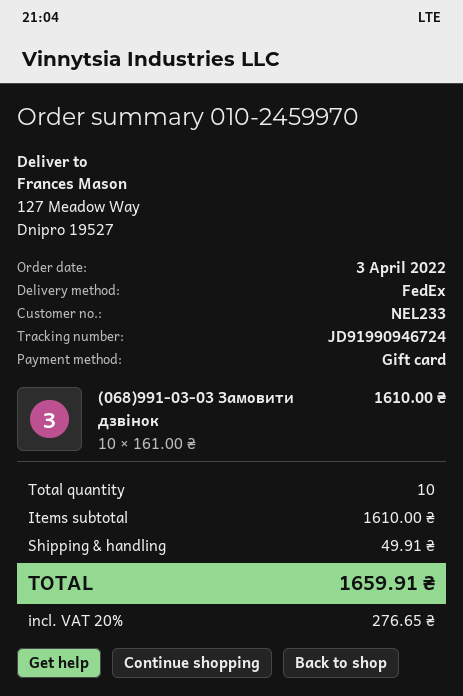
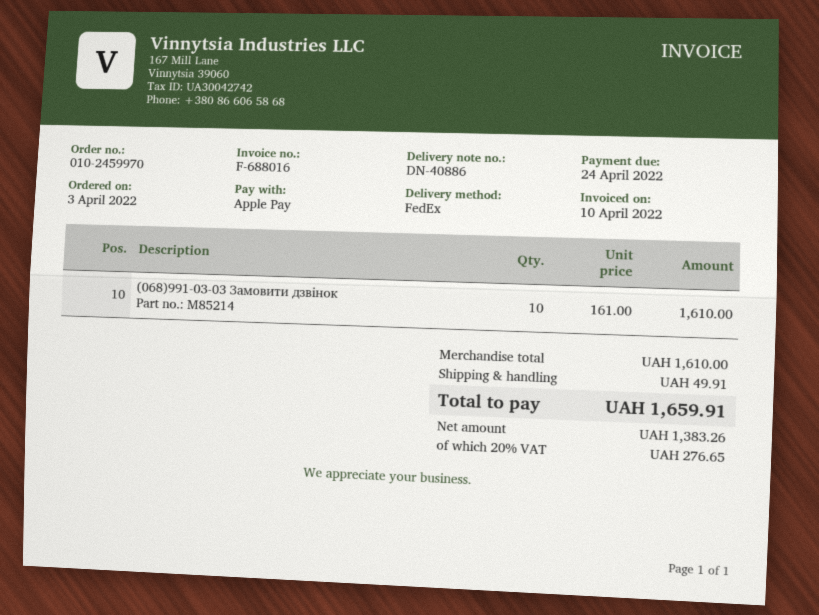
payment method: gift card -> Apple Pay

